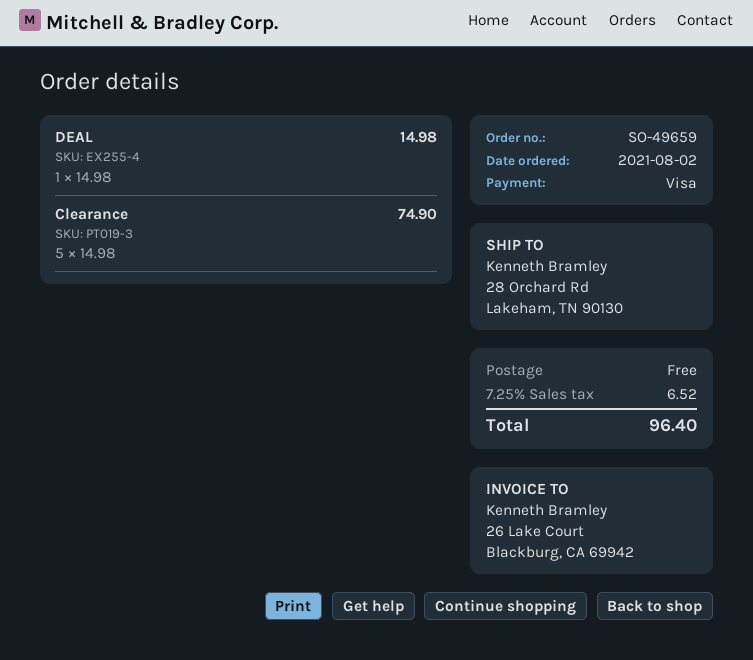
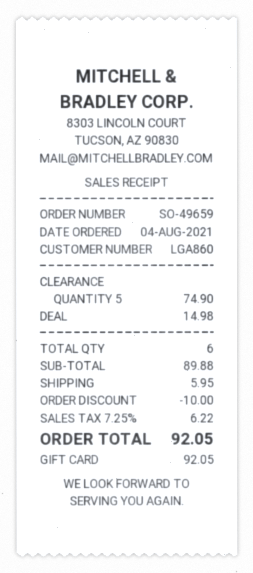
order date: 2021-08-02 -> 2021-08-04
payment method: Visa -> gift card
discount: none -> 10.00
shipping: 0.00 -> 5.95
tax: 7.25% = 6.52 -> 7.25% = 6.22
total: 96.40 -> 92.05

